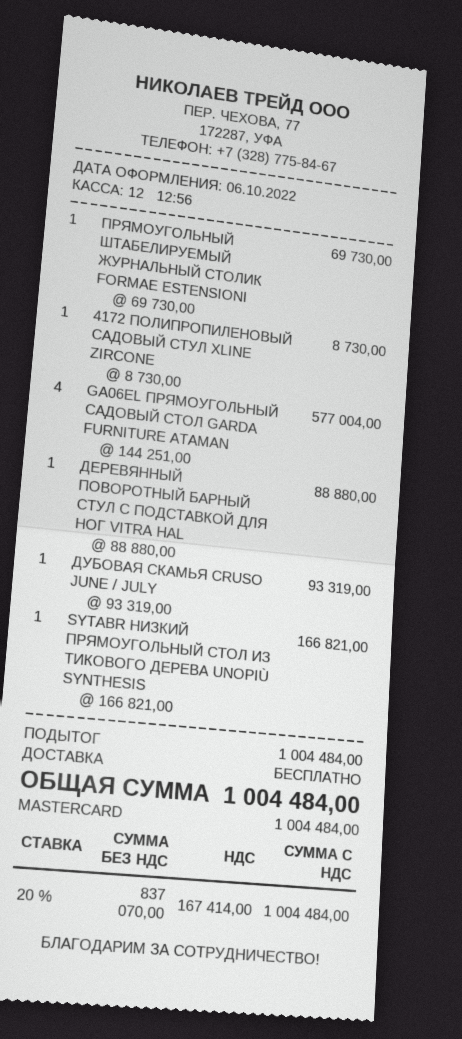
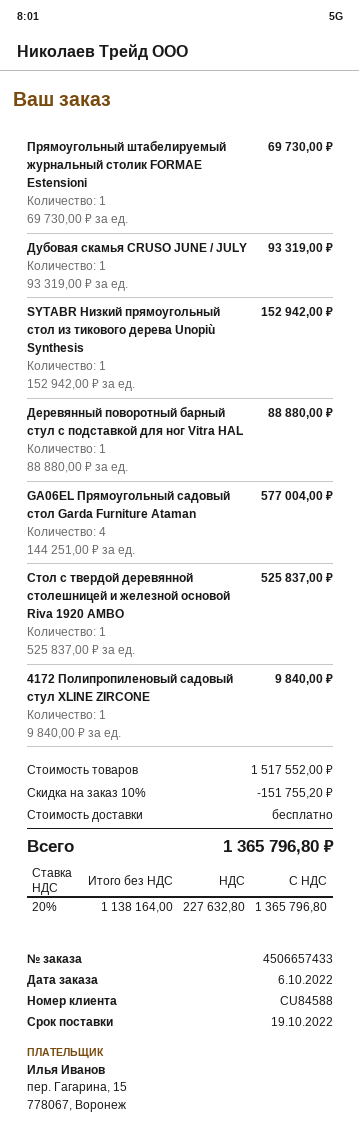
4172 ПОЛИПРОПИЛЕНОВЫЙ САДОВЫЙ СТУЛ XLINE ZIRCONE: 1 x 8730.00 = 8730.00 -> 1 x 9840.00 = 9840.00
SYTABR НИЗКИЙ ПРЯМОУГОЛЬНЫЙ СТОЛ ИЗ ТИКОВОГО ДЕРЕВА UNOPIÙ SYNTHESIS: 1 x 166821.00 = 166821.00 -> 1 x 152942.00 = 152942.00
Стол с твердой деревянной столешницей и железной основой Riva 1920 AMBO: none -> 1 x 525837.00 = 525837.00
subtotal: 1004484.00 -> 1517552.00
discount: none -> 10% = 151755.20
net: 837070.00 -> 1138164.00
tax: 20% = 167414.00 -> 20% = 227632.80
total: 1004484.00 -> 1365796.80

